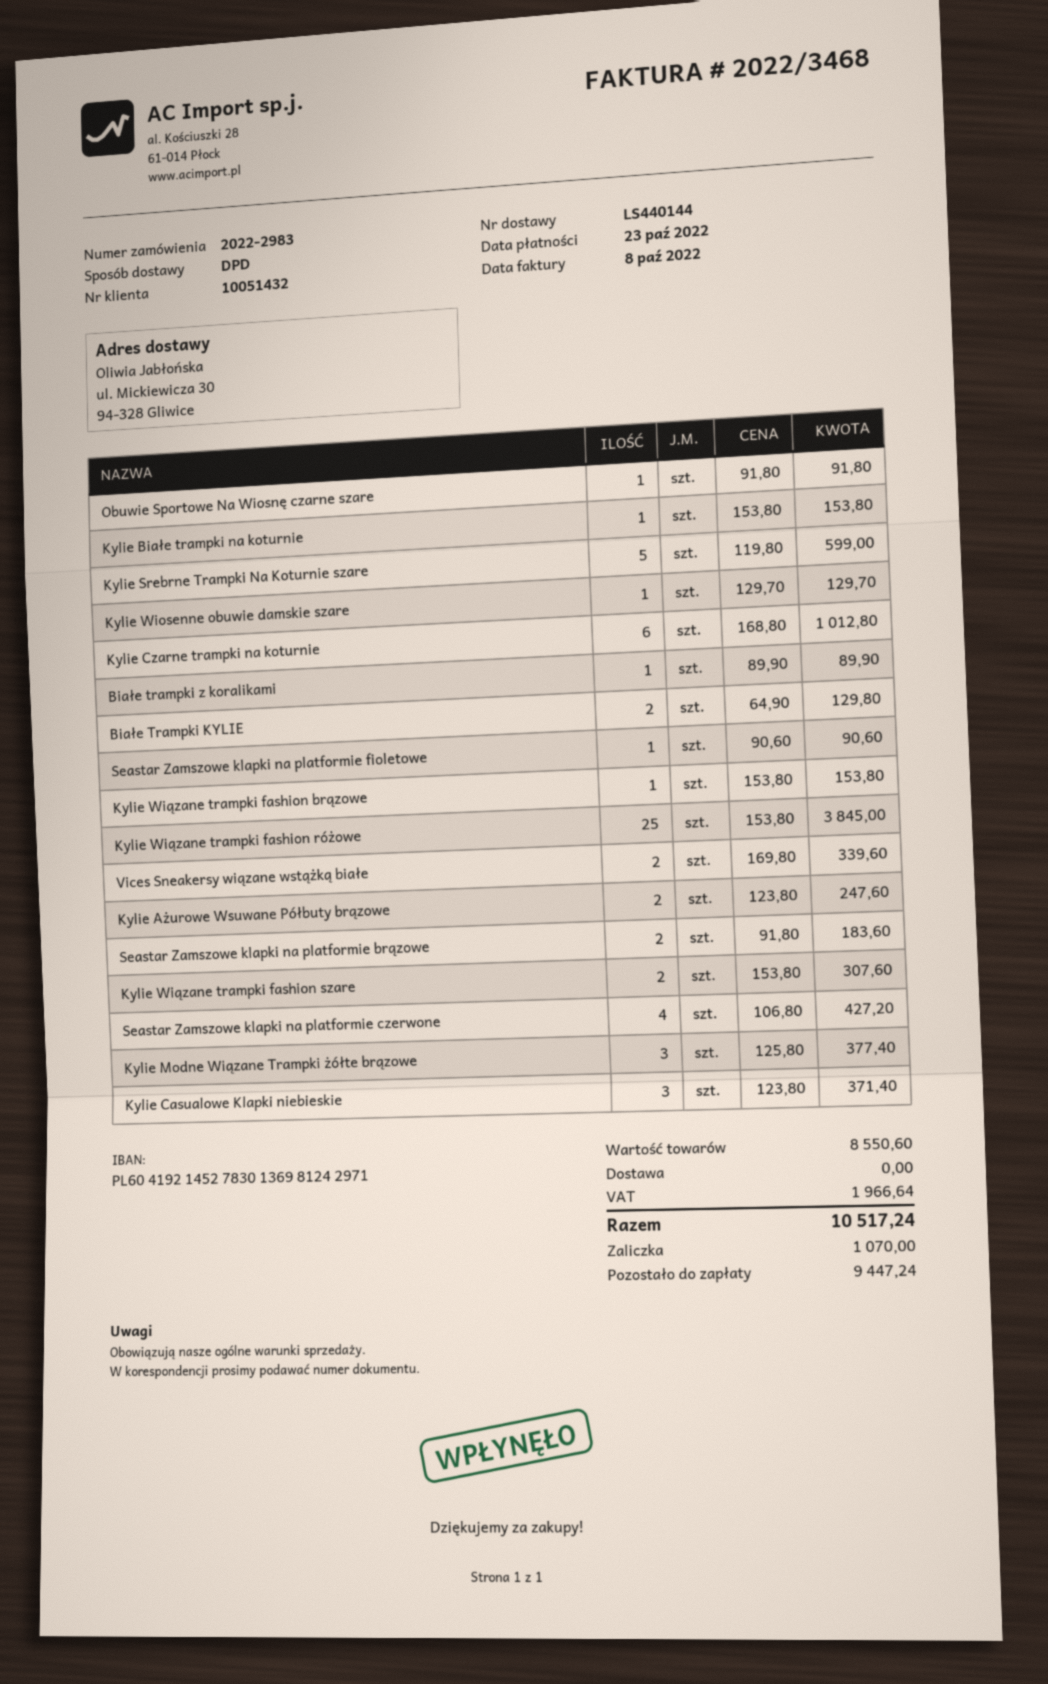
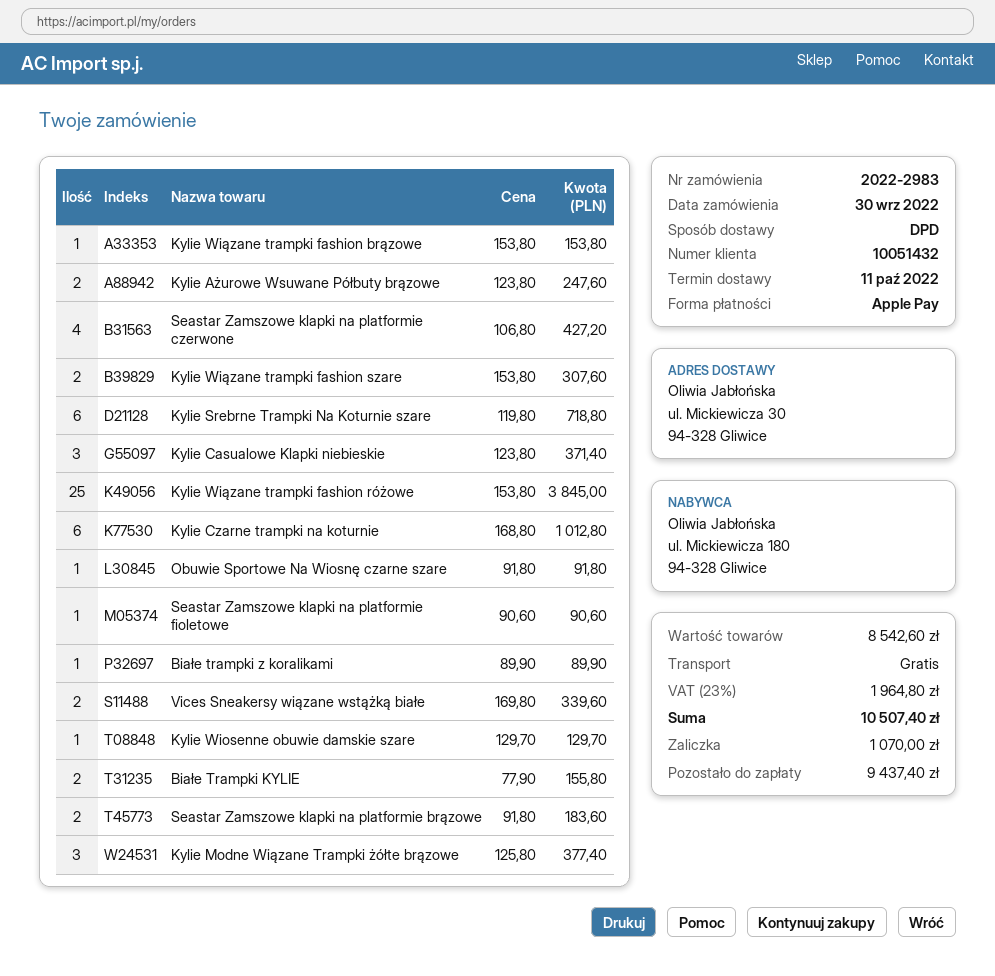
Kylie Białe trampki na koturnie: 1 x 153.80 = 153.80 -> none
Kylie Srebrne Trampki Na Koturnie szare: 5 x 119.80 = 599.00 -> 6 x 119.80 = 718.80
Białe Trampki KYLIE: 2 x 64.90 = 129.80 -> 2 x 77.90 = 155.80
subtotal: 8550.60 -> 8542.60
tax: 1966.64 -> 1964.80
total: 10517.24 -> 10507.40
balance: 9447.24 -> 9437.40

